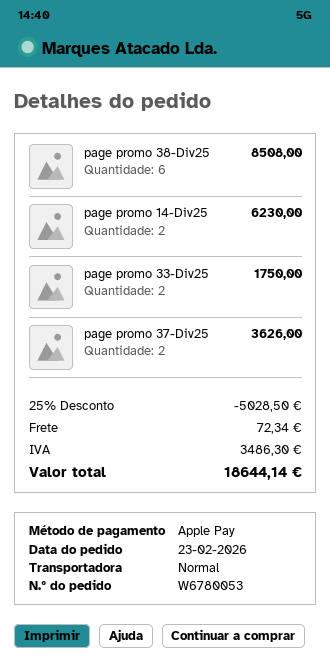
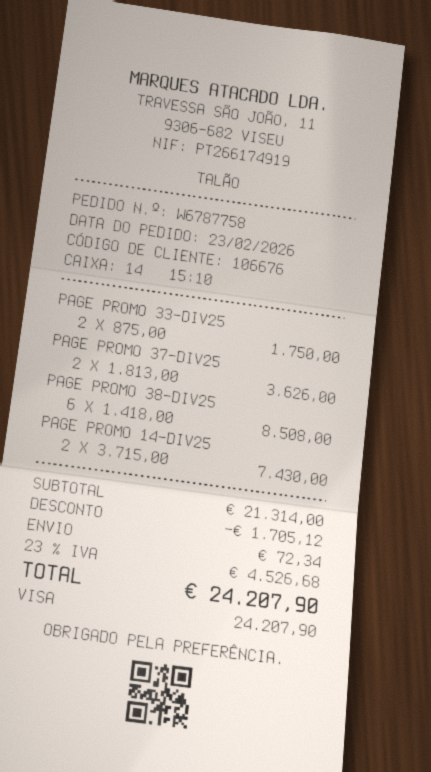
order number: W6780053 -> W6787758
payment method: Apple Pay -> Visa
page promo 14-Div25: 2 for 6230.00 -> 2 for 7430.00
discount: 5028.50 -> 1705.12
tax: 3486.30 -> 4526.68
total: 18644.14 -> 24207.90

